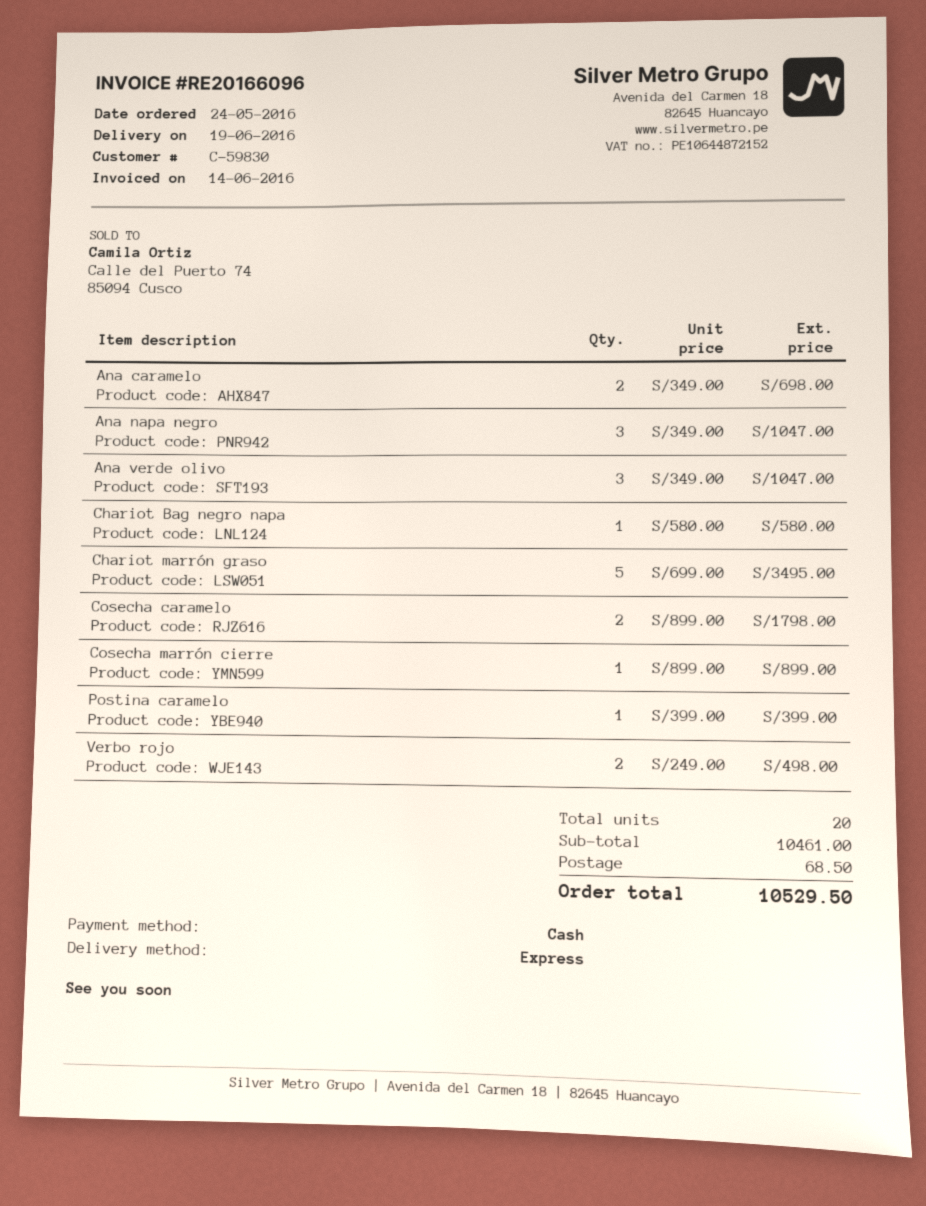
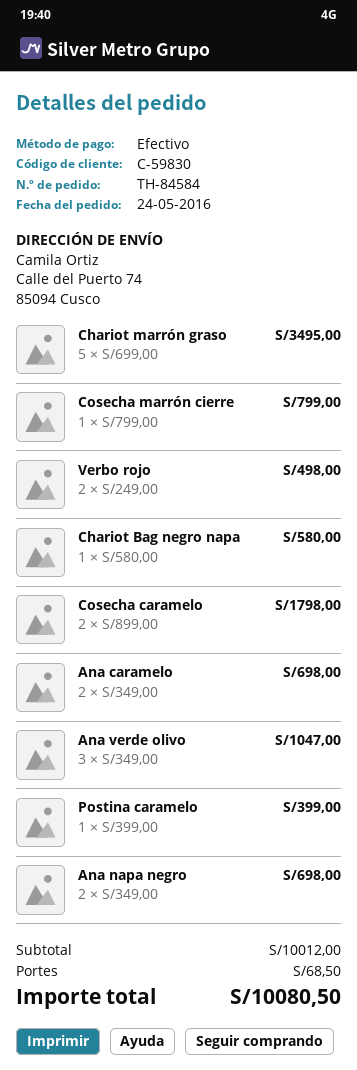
Ana napa negro: 3 x 349.00 = 1047.00 -> 2 x 349.00 = 698.00
Cosecha marrón cierre: 1 x 899.00 = 899.00 -> 1 x 799.00 = 799.00
subtotal: 10461.00 -> 10012.00
total: 10529.50 -> 10080.50

